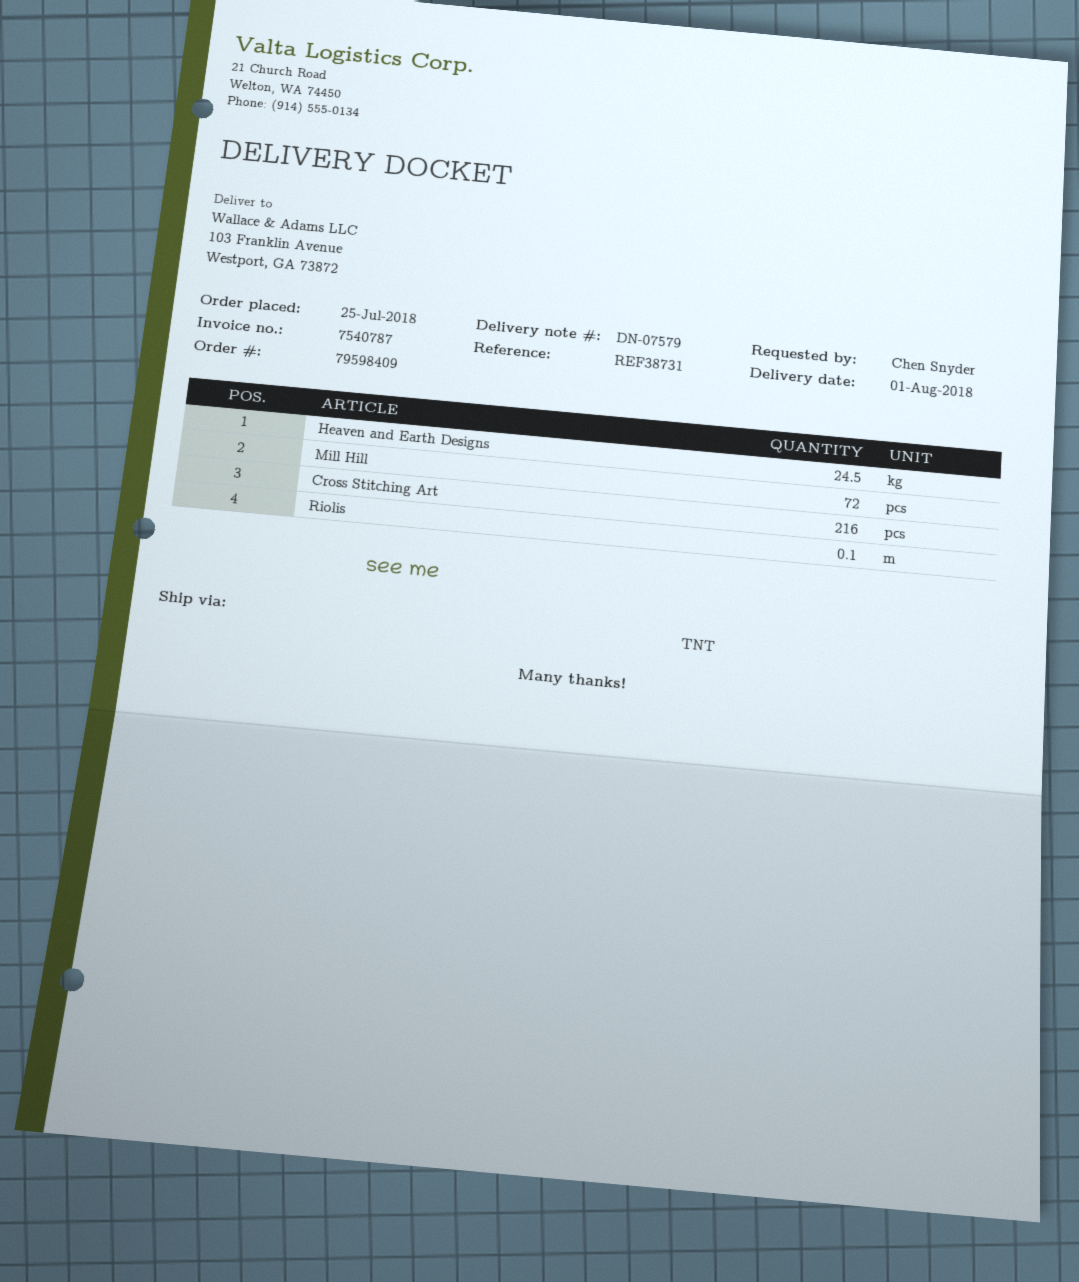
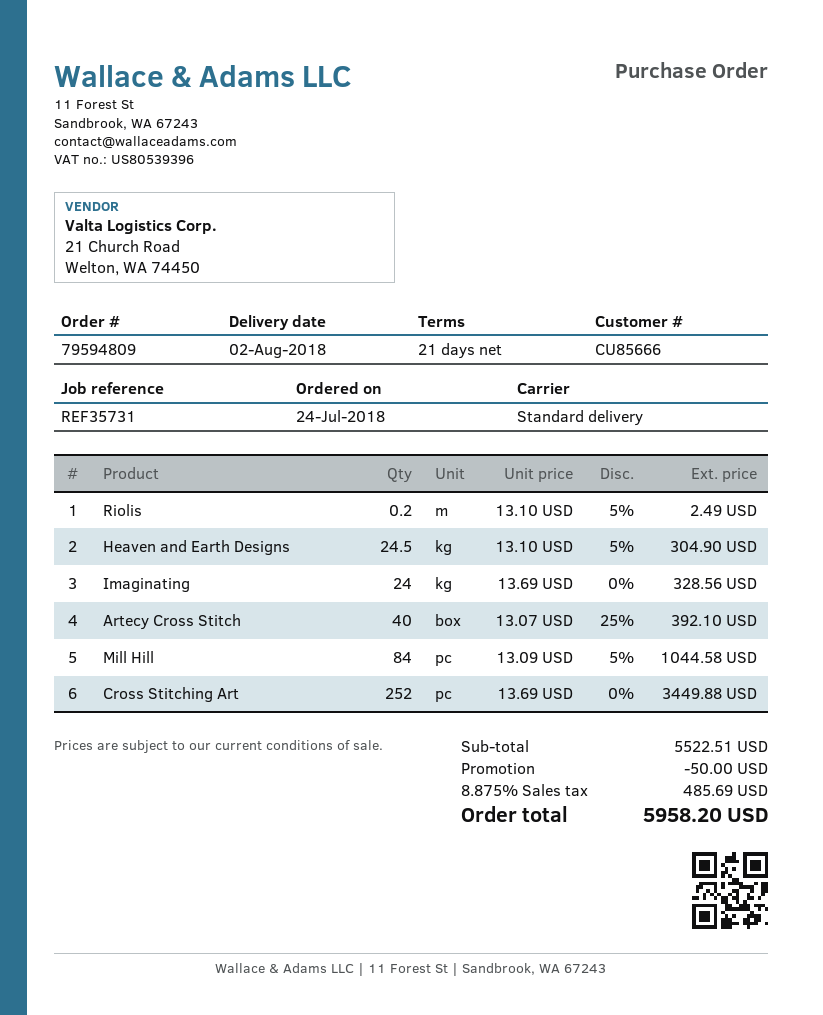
order number: 79598409 -> 79594809
order date: 2018-07-25 -> 2018-07-24
delivery date: 2018-08-01 -> 2018-08-02
reference: REF38731 -> REF35731
shipping method: TNT -> standard
Mill Hill: 72 -> 84
Cross Stitching Art: 216 -> 252
Riolis: 0.1 -> 0.2
Imaginating: none -> 24
Artecy Cross Stitch: none -> 40

